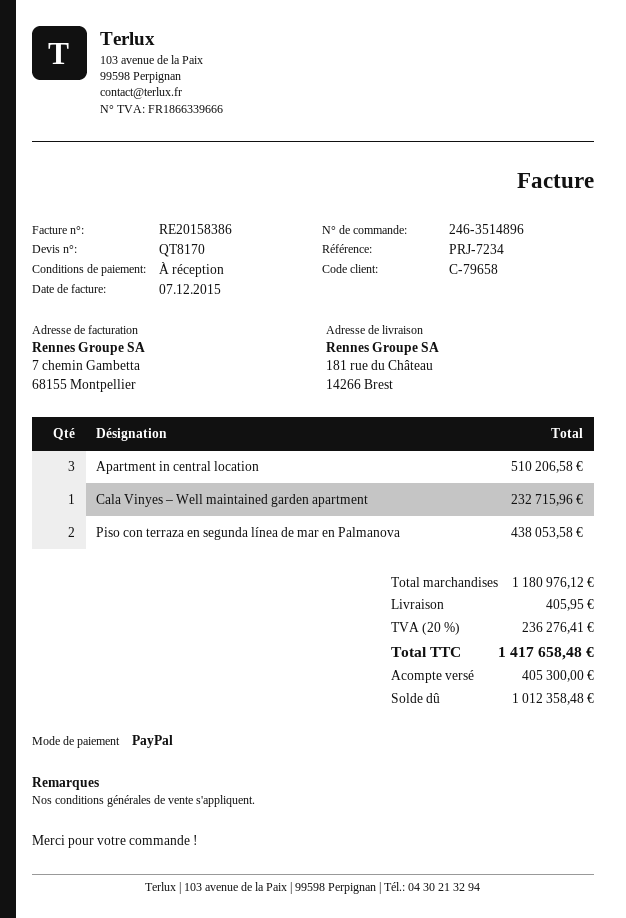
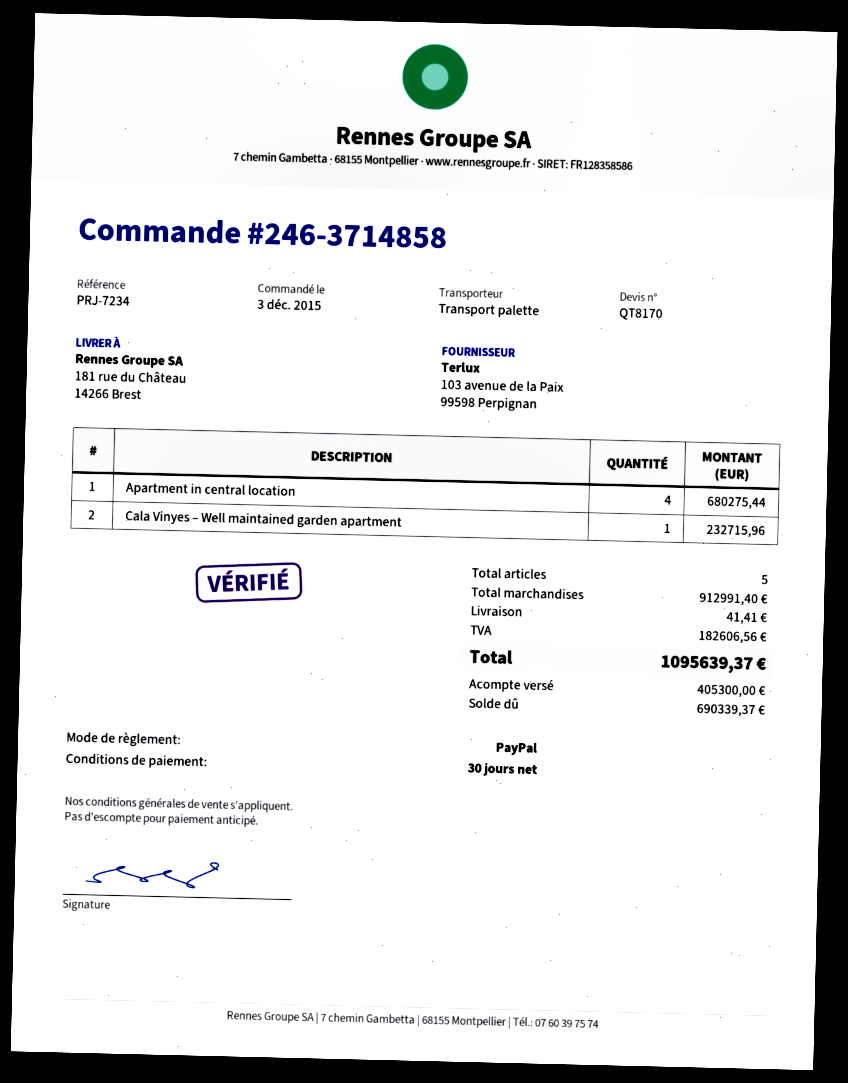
order number: 246-3514896 -> 246-3714858
payment terms: on receipt -> 30 days
Apartment in central location: 3 for 510206.58 -> 4 for 680275.44
Piso con terraza en segunda línea de mar en Palmanova: 2 for 438053.58 -> none
subtotal: 1180976.12 -> 912991.40
shipping: 405.95 -> 41.41
tax: 236276.41 -> 182606.56
total: 1417658.48 -> 1095639.37
balance: 1012358.48 -> 690339.37

